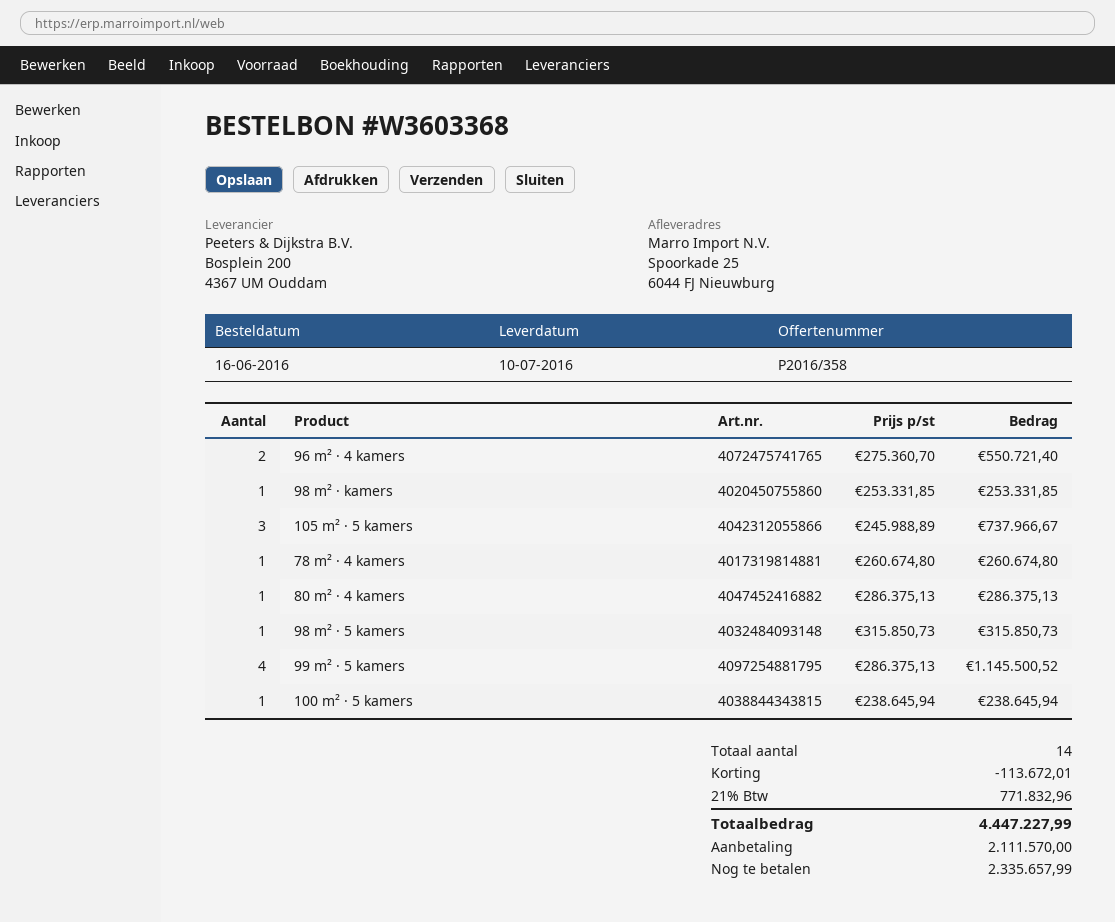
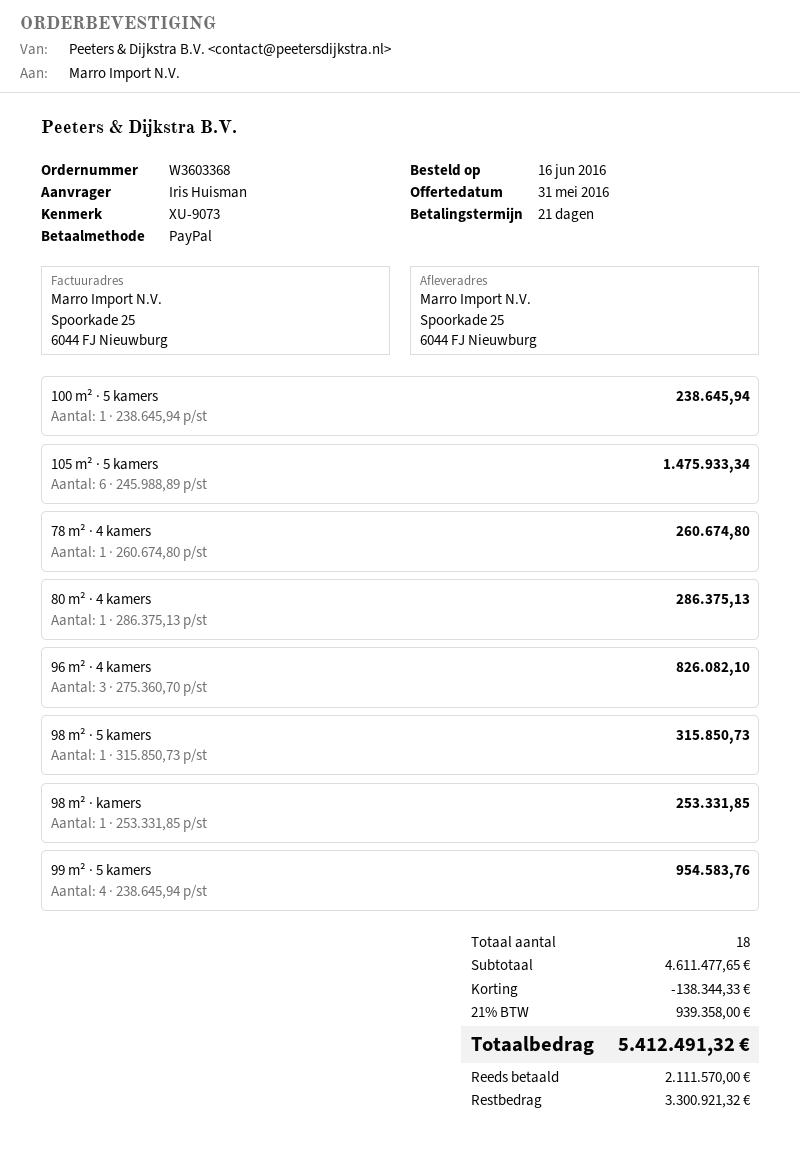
96 m² · 4 kamers: 2 x 275360.70 = 550721.40 -> 3 x 275360.70 = 826082.10
105 m² · 5 kamers: 3 x 245988.89 = 737966.67 -> 6 x 245988.89 = 1475933.34
99 m² · 5 kamers: 4 x 286375.13 = 1145500.52 -> 4 x 238645.94 = 954583.76
total quantity: 14 -> 18
discount: 113672.01 -> 138344.33
tax: 21% = 771832.96 -> 21% = 939358.00
total: 4447227.99 -> 5412491.32
balance: 2335657.99 -> 3300921.32

